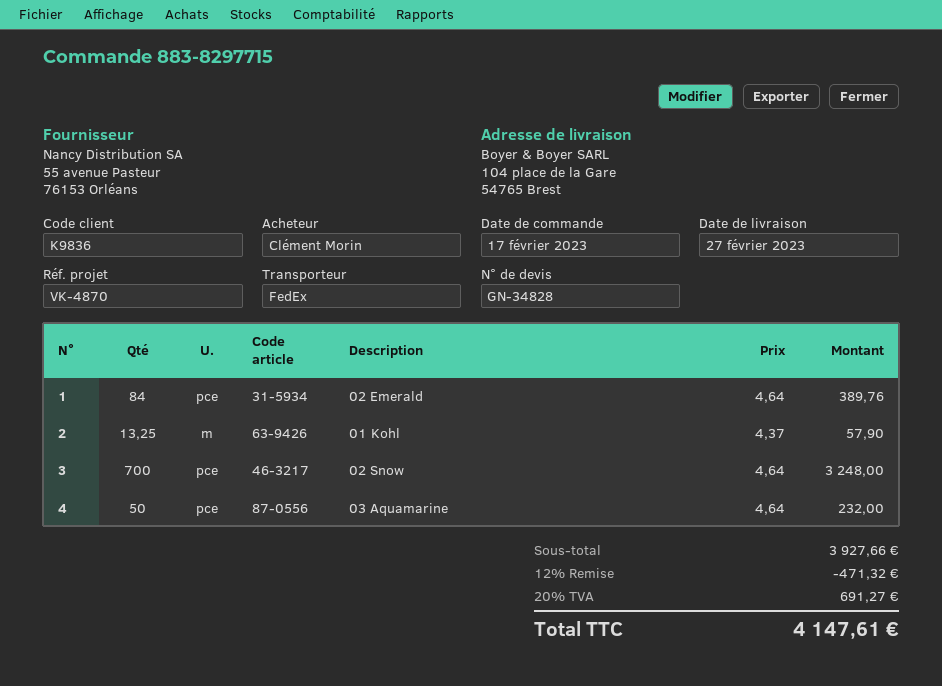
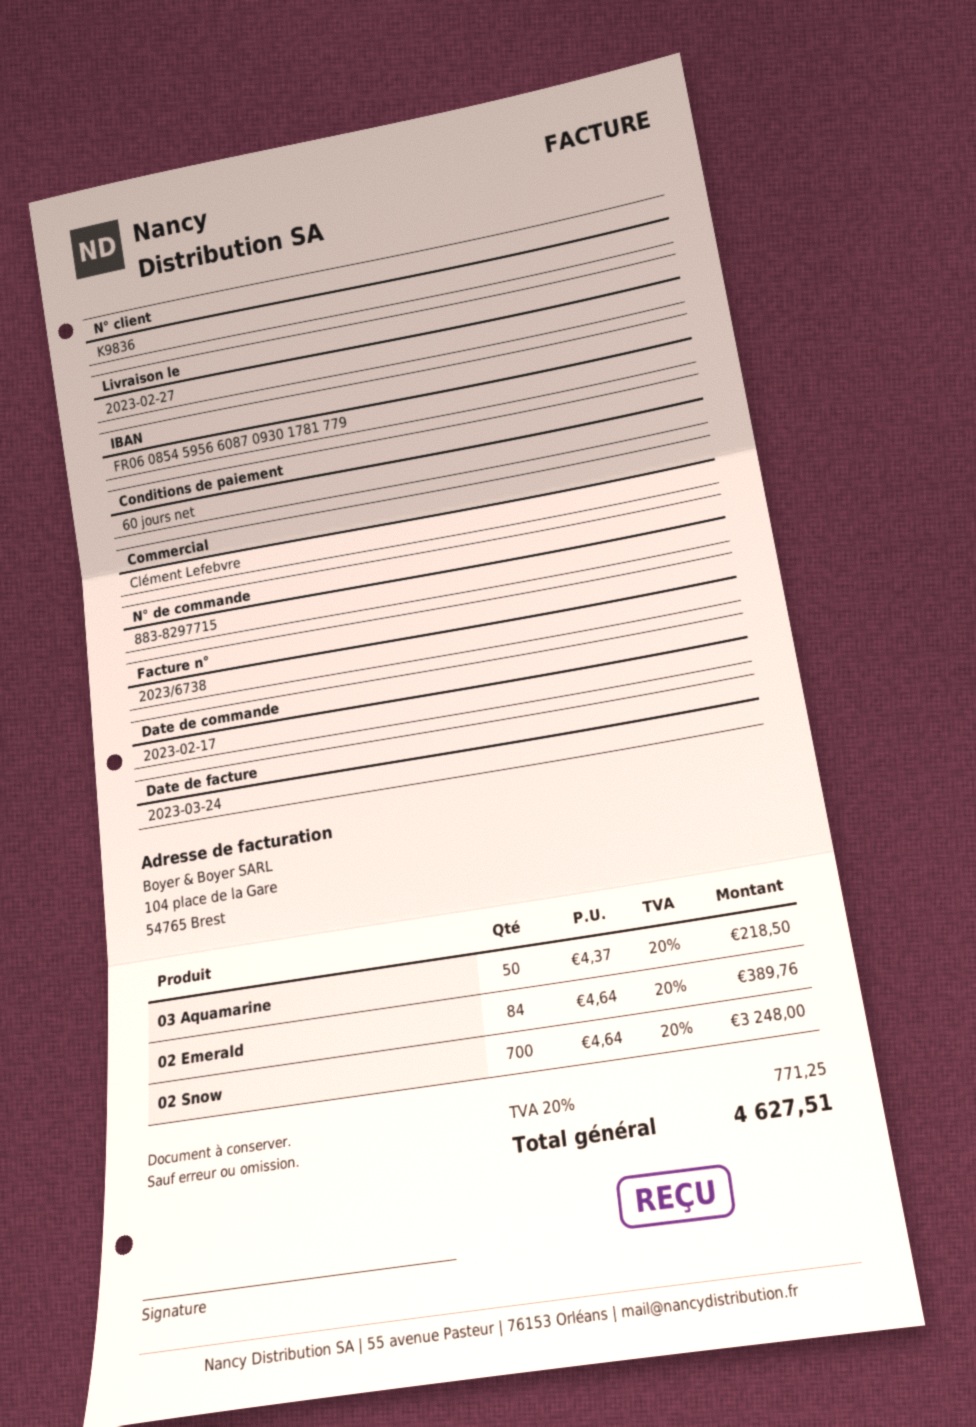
01 Kohl: 13.25 x 4.37 = 57.90 -> none
03 Aquamarine: 50 x 4.64 = 232.00 -> 50 x 4.37 = 218.50
discount: 12% = 471.32 -> none
tax: 20% = 691.27 -> 20% = 771.25
total: 4147.61 -> 4627.51

